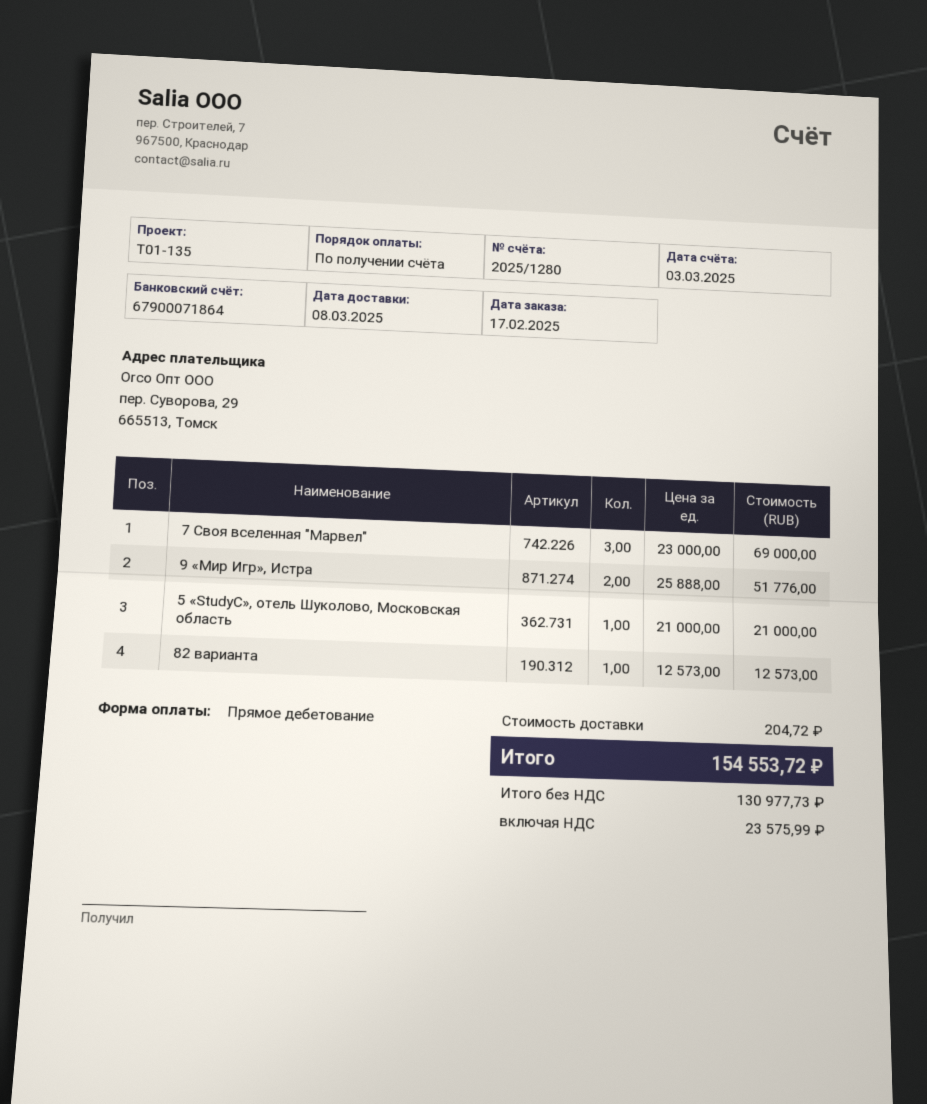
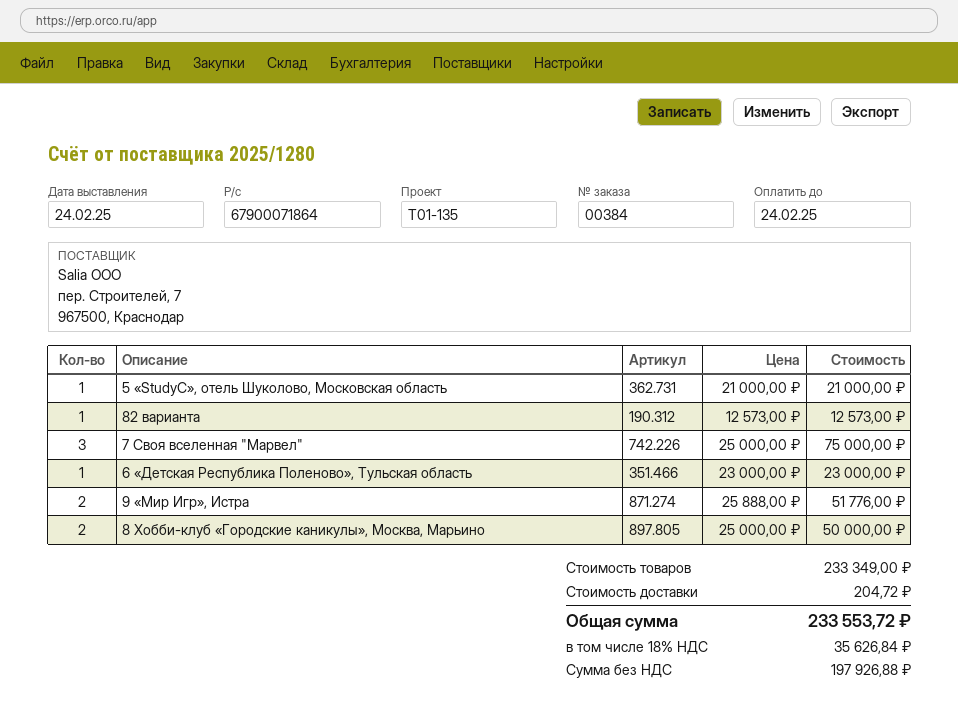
invoice date: 2025-03-03 -> 2025-02-24
7 Своя вселенная "Марвел": 3 x 23000.00 = 69000.00 -> 3 x 25000.00 = 75000.00
6 «Детская Республика Поленово», Тульская область: none -> 1 x 23000.00 = 23000.00
8 Хобби-клуб «Городские каникулы», Москва, Марьино: none -> 2 x 25000.00 = 50000.00
net: 130977.73 -> 197926.88
tax: 23575.99 -> 35626.84
total: 154553.72 -> 233553.72

